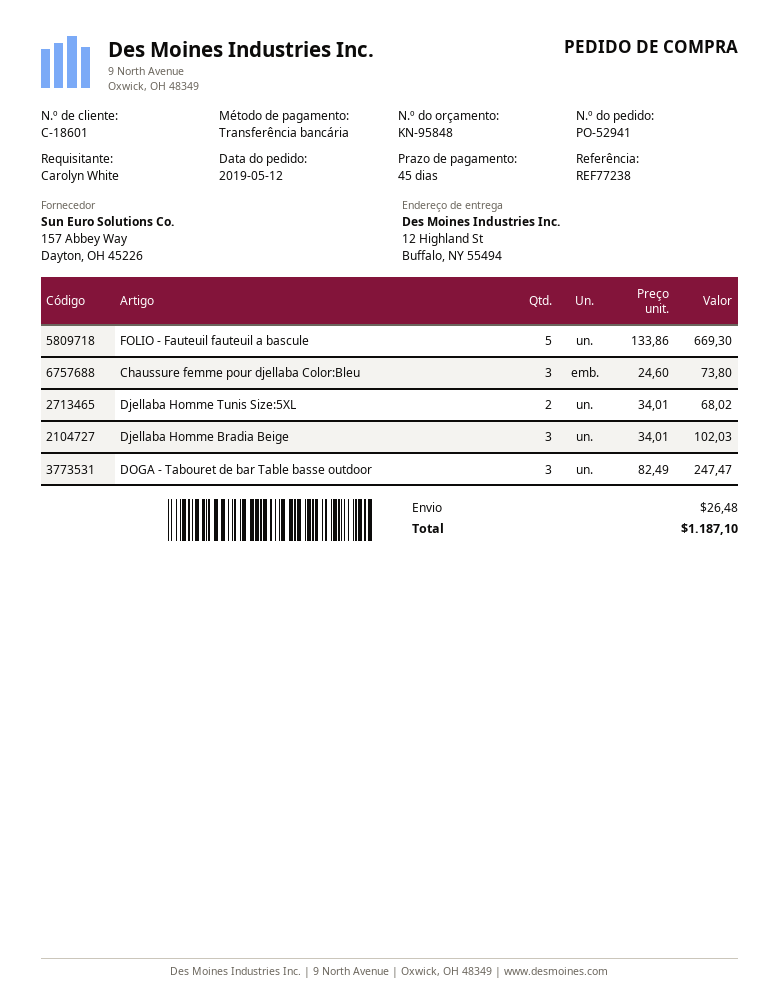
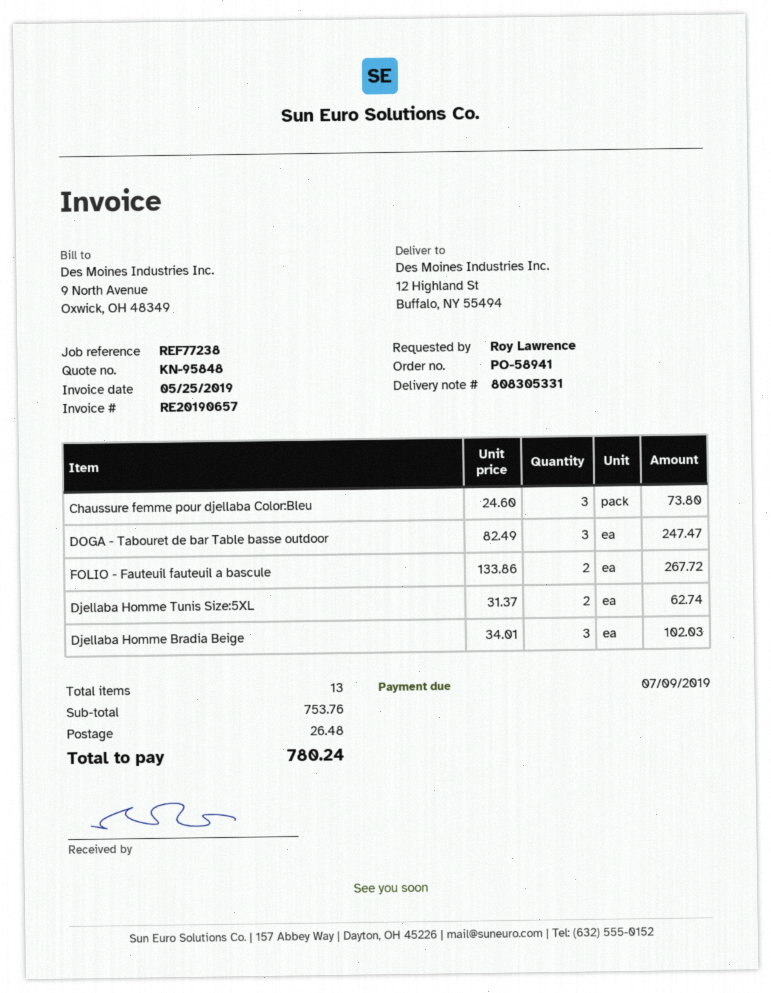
order number: PO-52941 -> PO-58941
ordered by: Carolyn White -> Roy Lawrence
FOLIO - Fauteuil fauteuil a bascule: 5 x 133.86 = 669.30 -> 2 x 133.86 = 267.72
Djellaba Homme Tunis Size:5XL: 2 x 34.01 = 68.02 -> 2 x 31.37 = 62.74
total: 1187.10 -> 780.24

